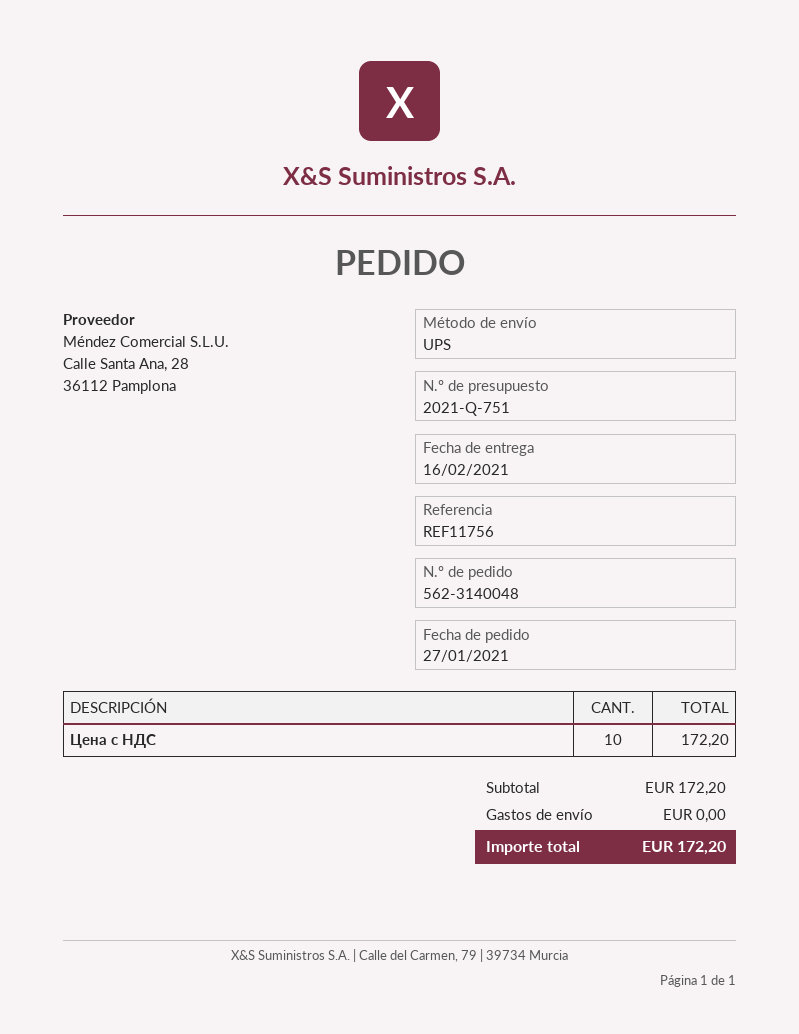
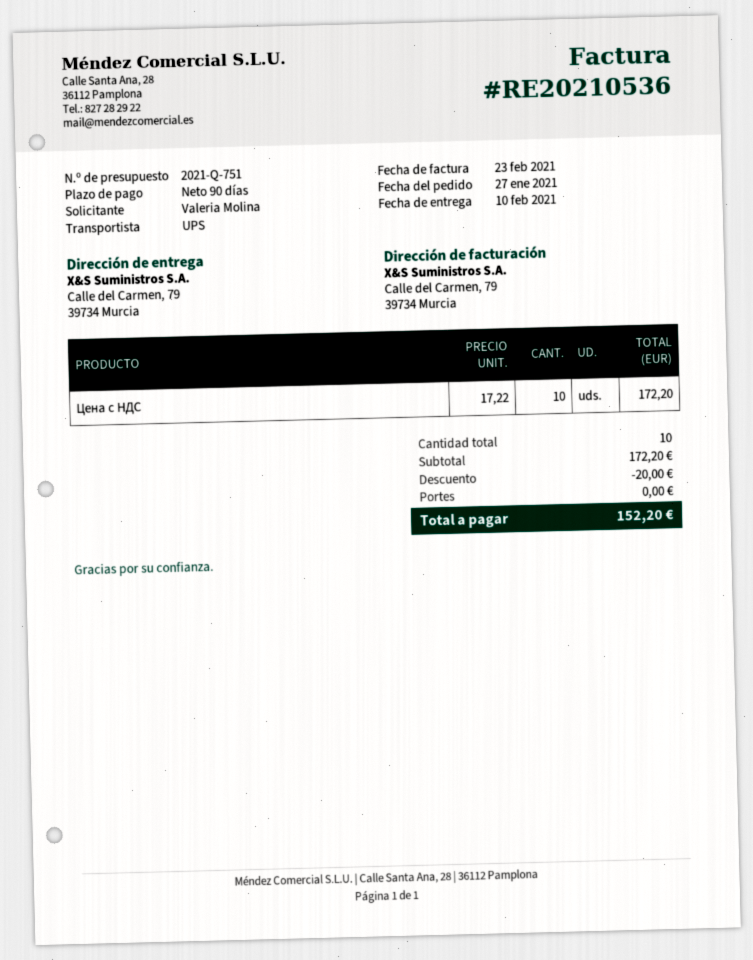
delivery date: 2021-02-16 -> 2021-02-10
discount: none -> 20.00
total: 172.20 -> 152.20

